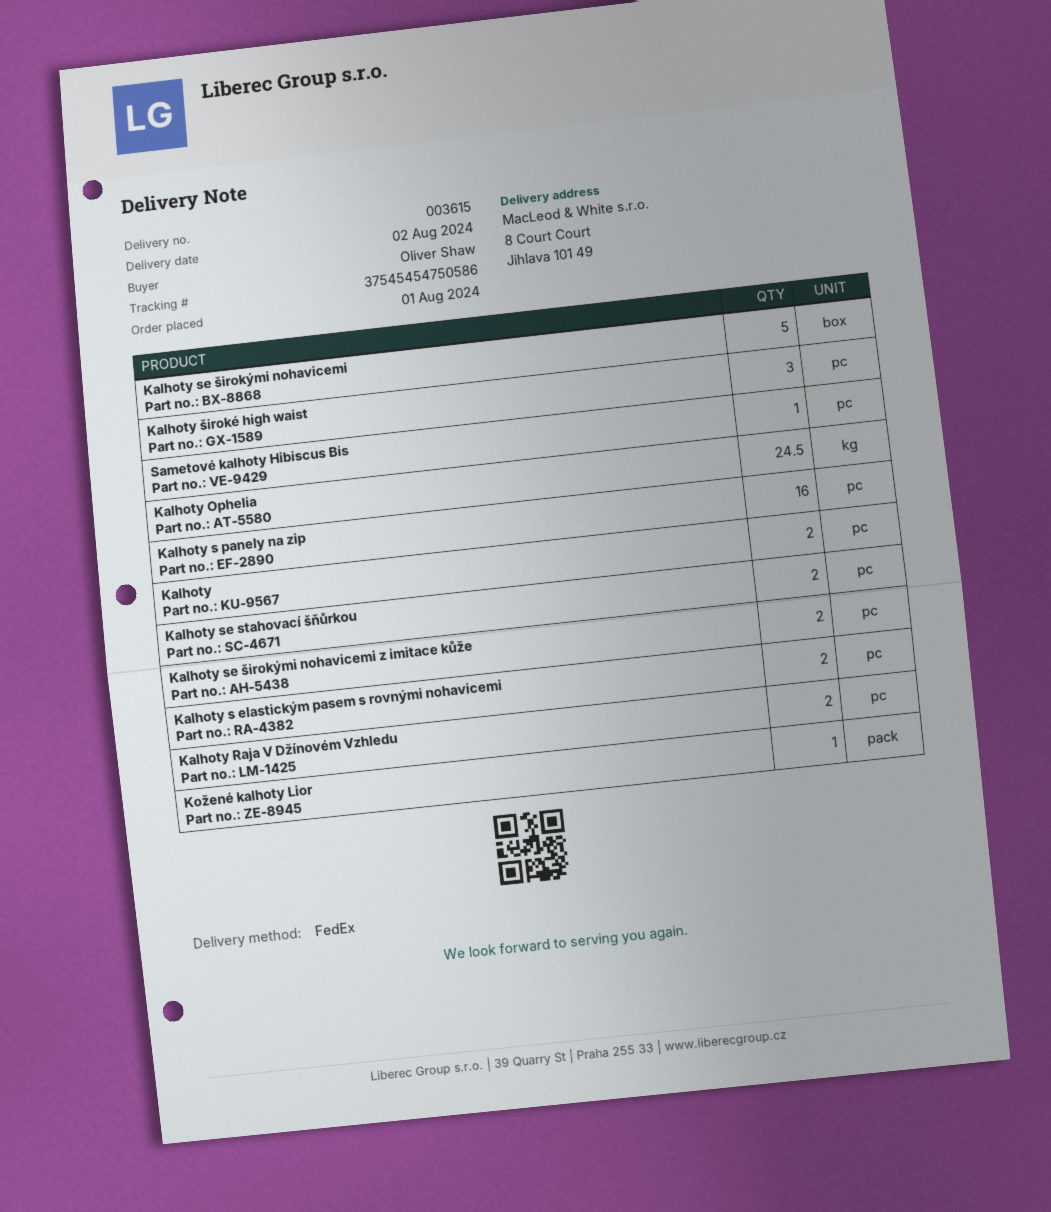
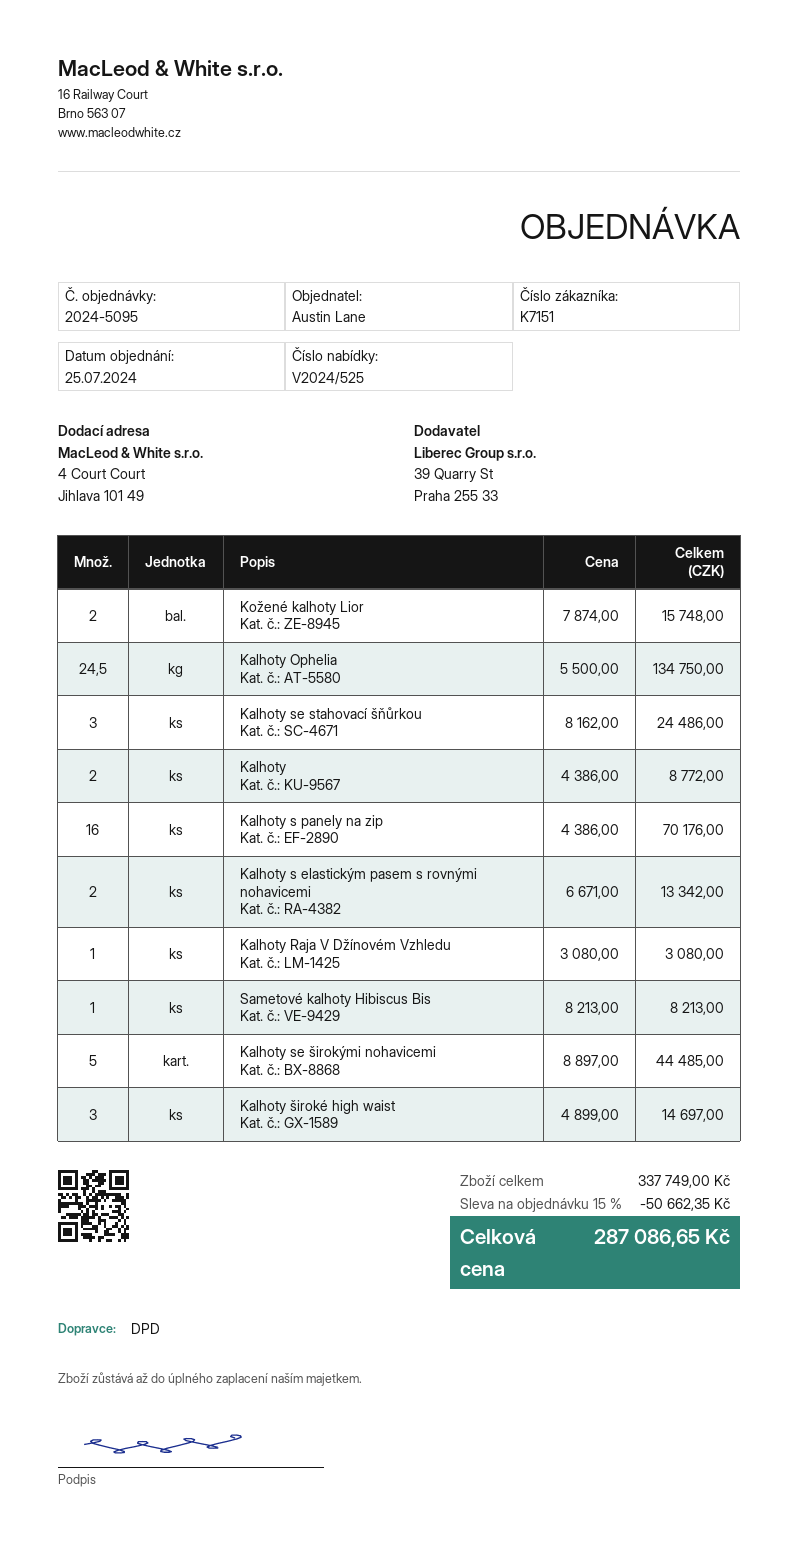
order date: 2024-08-01 -> 2024-07-25
ordered by: Oliver Shaw -> Austin Lane
shipping method: FedEx -> DPD
ship to: 8 Court Court, Jihlava 101 49 -> 4 Court Court, Jihlava 101 49
Kalhoty se stahovací šňůrkou: 2 -> 3
Kalhoty se širokými nohavicemi z imitace kůže: 2 -> none
Kalhoty Raja V Džínovém Vzhledu: 2 -> 1
Kožené kalhoty Lior: 1 -> 2

